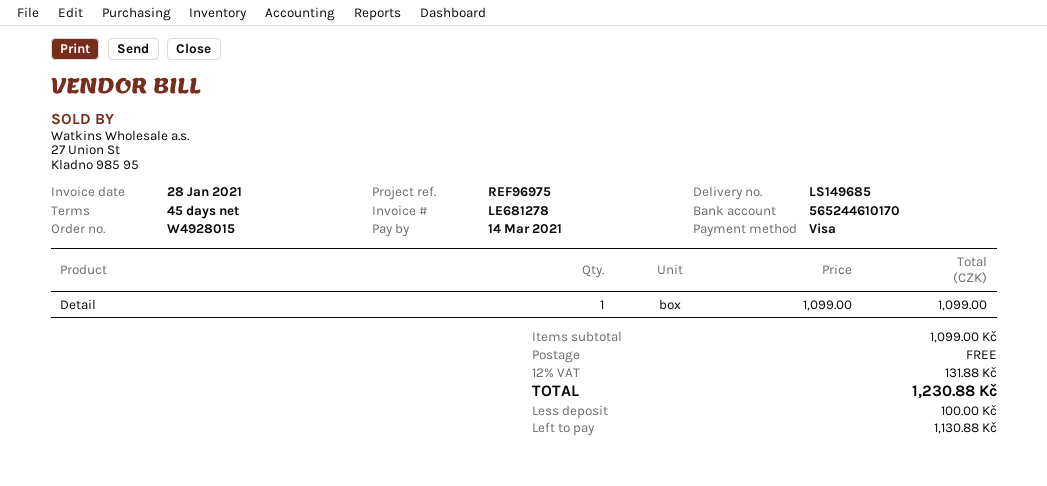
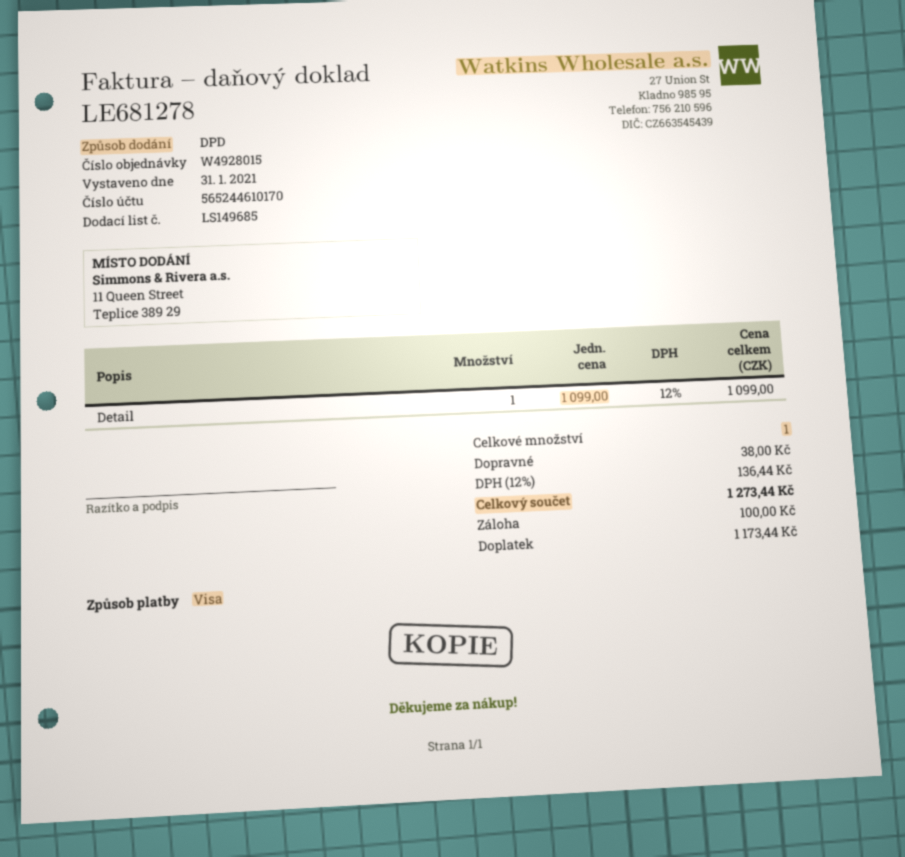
invoice date: 2021-01-28 -> 2021-01-31
shipping: 0.00 -> 38.00
tax: 12% = 131.88 -> 12% = 136.44
total: 1230.88 -> 1273.44
balance: 1130.88 -> 1173.44

